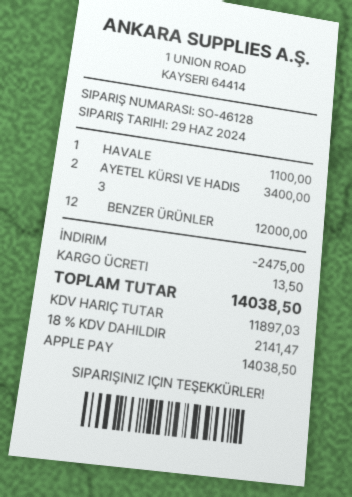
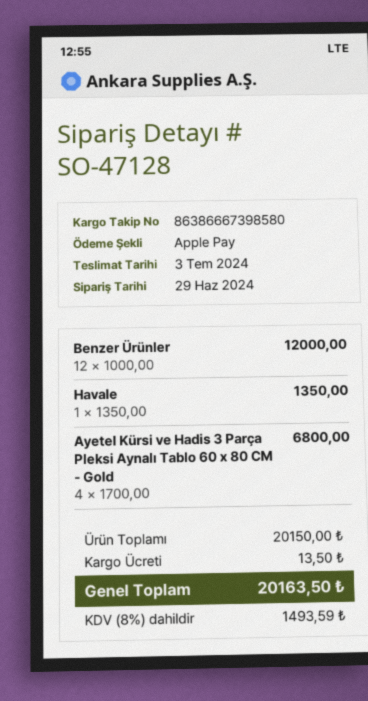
order number: SO-46128 -> SO-47128
HAVALE: 1 for 1100.00 -> 1 for 1350.00
AYETEL KÜRSI VE HADIS 3: 2 for 3400.00 -> 4 for 6800.00
discount: 2475.00 -> none
tax: 18% = 2141.47 -> 8% = 1493.59
total: 14038.50 -> 20163.50

